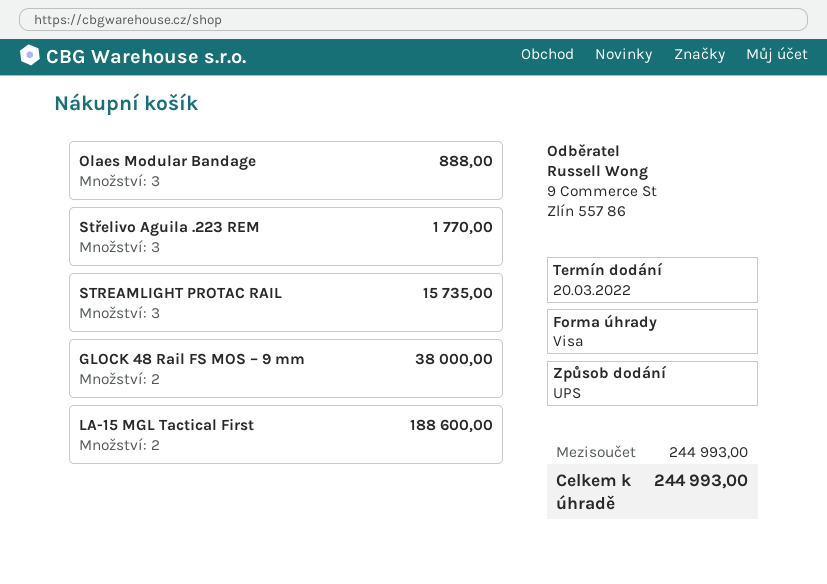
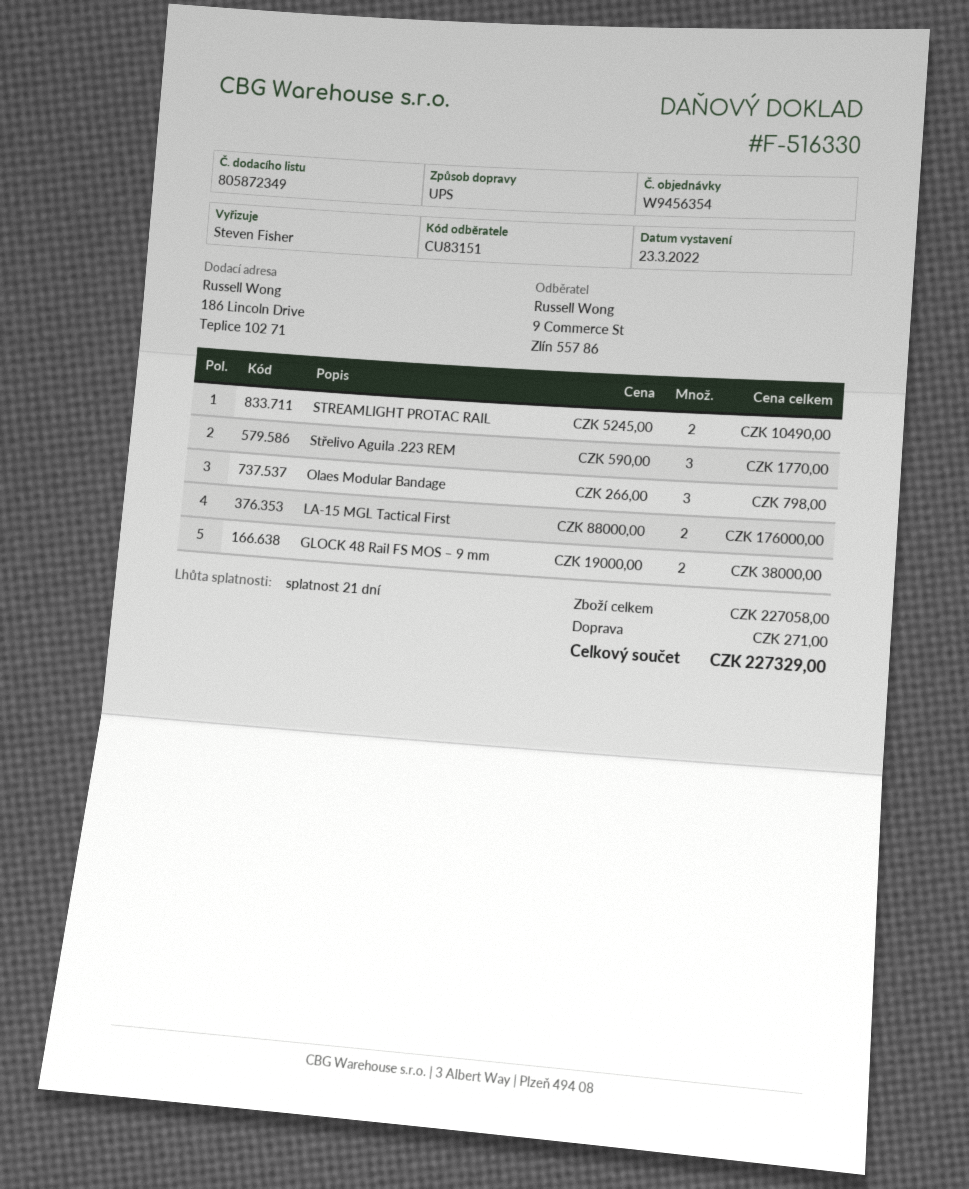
Olaes Modular Bandage: 3 for 888.00 -> 3 for 798.00
STREAMLIGHT PROTAC RAIL: 3 for 15735.00 -> 2 for 10490.00
LA-15 MGL Tactical First: 2 for 188600.00 -> 2 for 176000.00
subtotal: 244993.00 -> 227058.00
shipping: none -> 271.00
total: 244993.00 -> 227329.00

